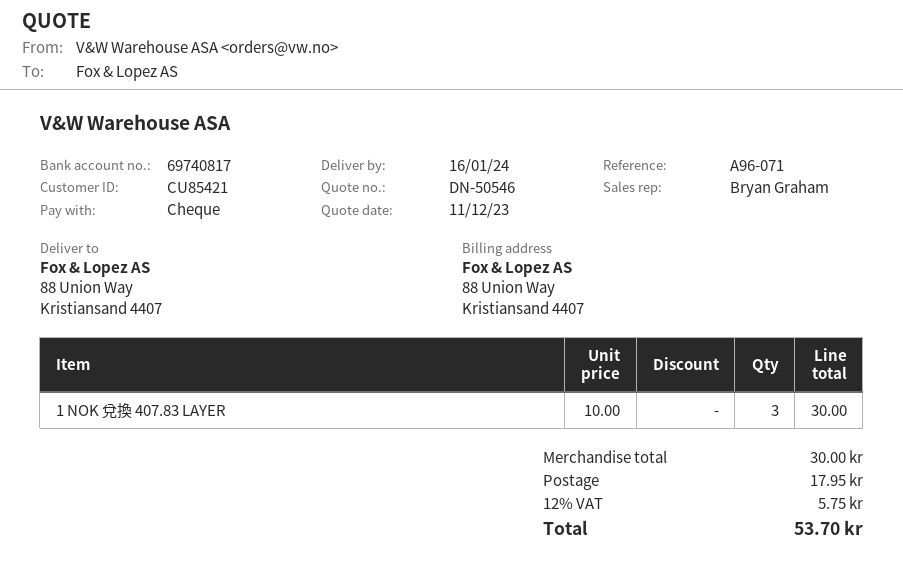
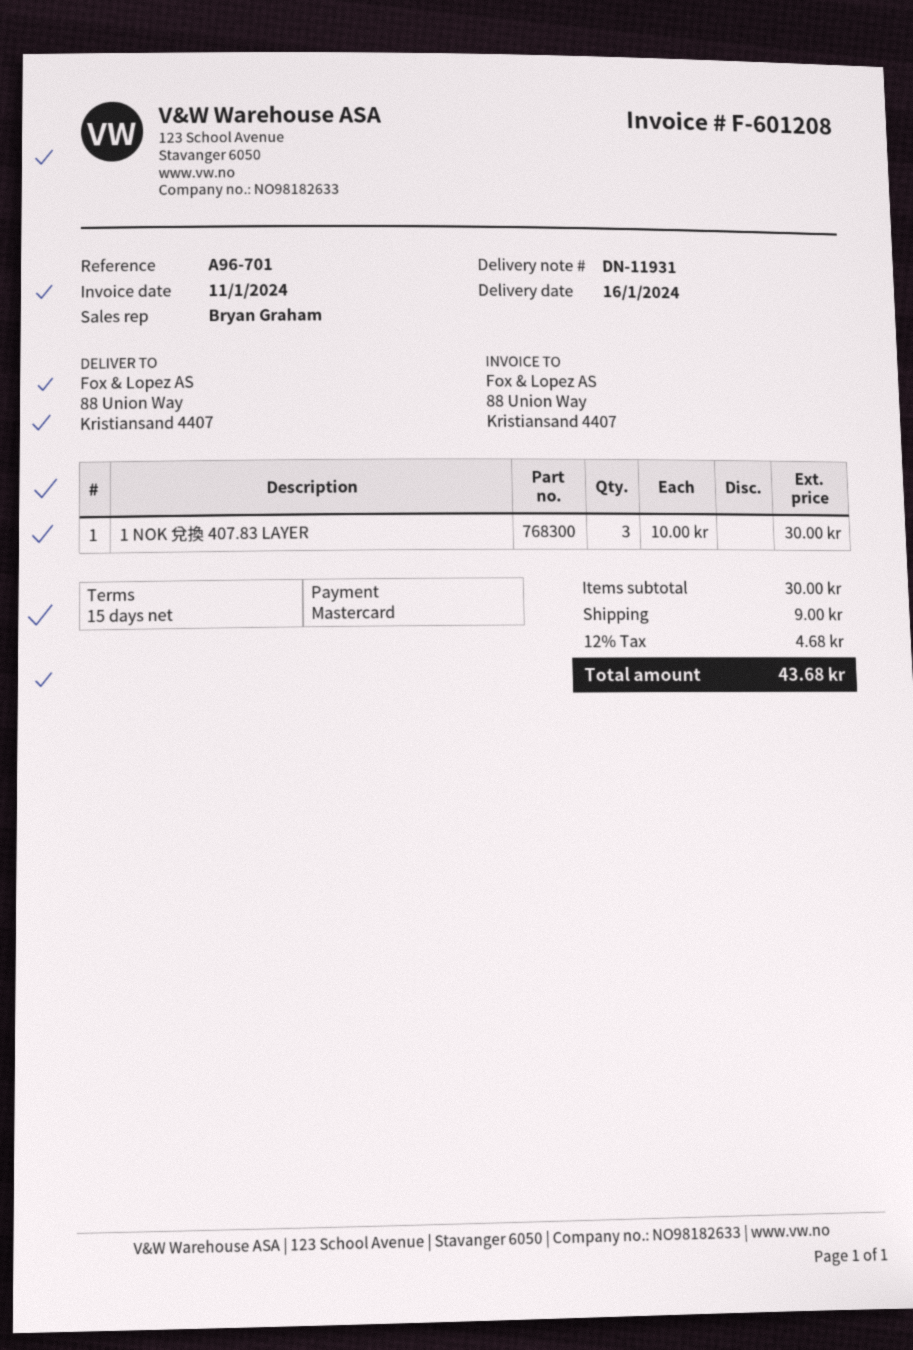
reference: A96-071 -> A96-701
payment method: cheque -> Mastercard
shipping: 17.95 -> 9.00
tax: 12% = 5.75 -> 12% = 4.68
total: 53.70 -> 43.68

